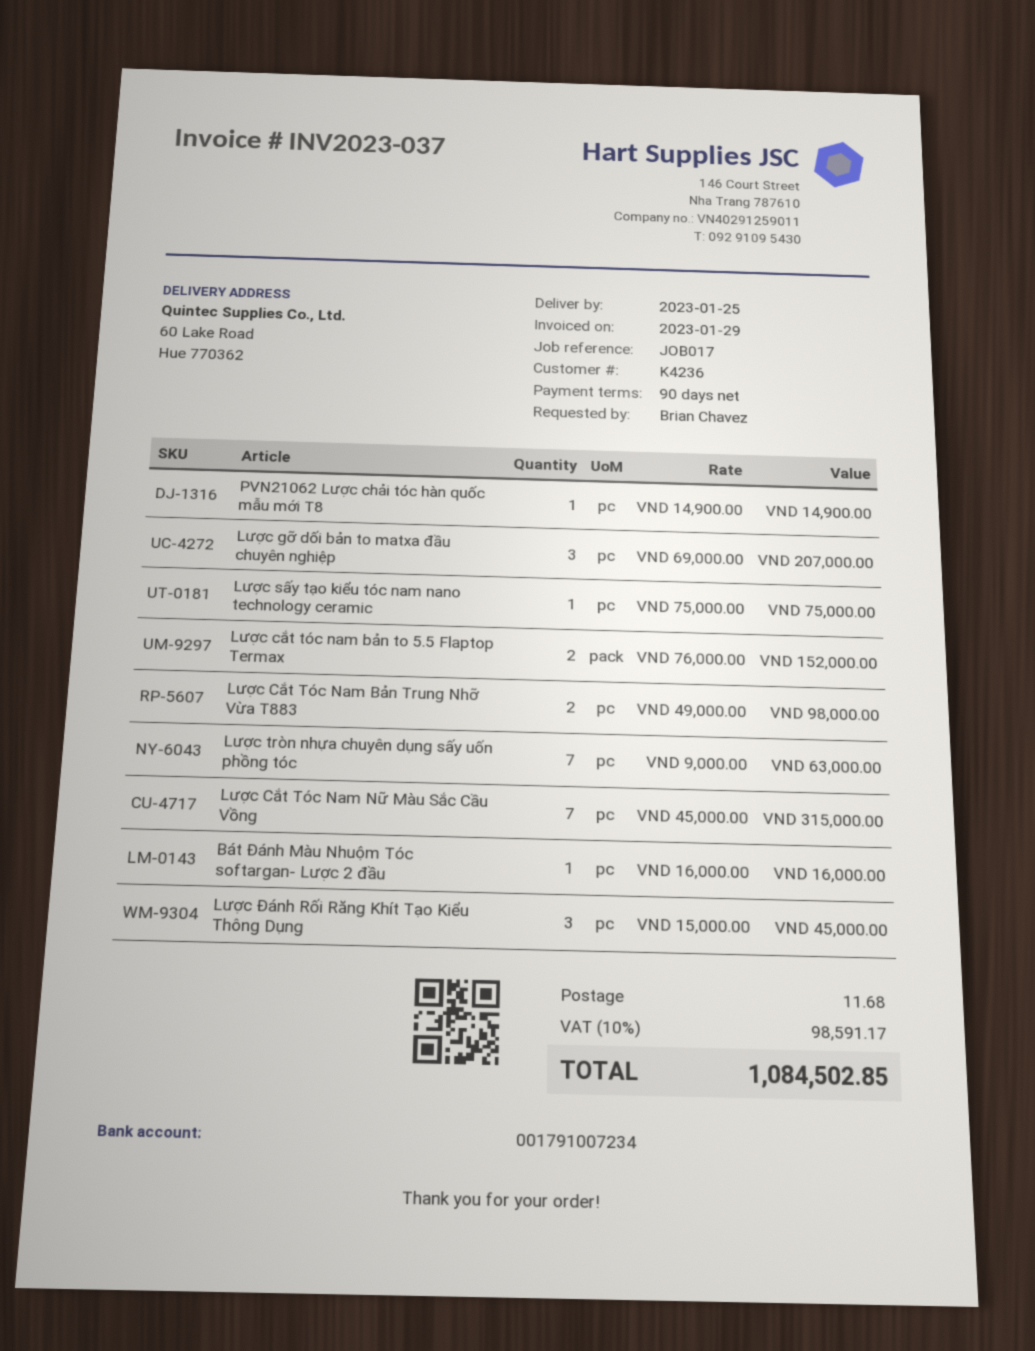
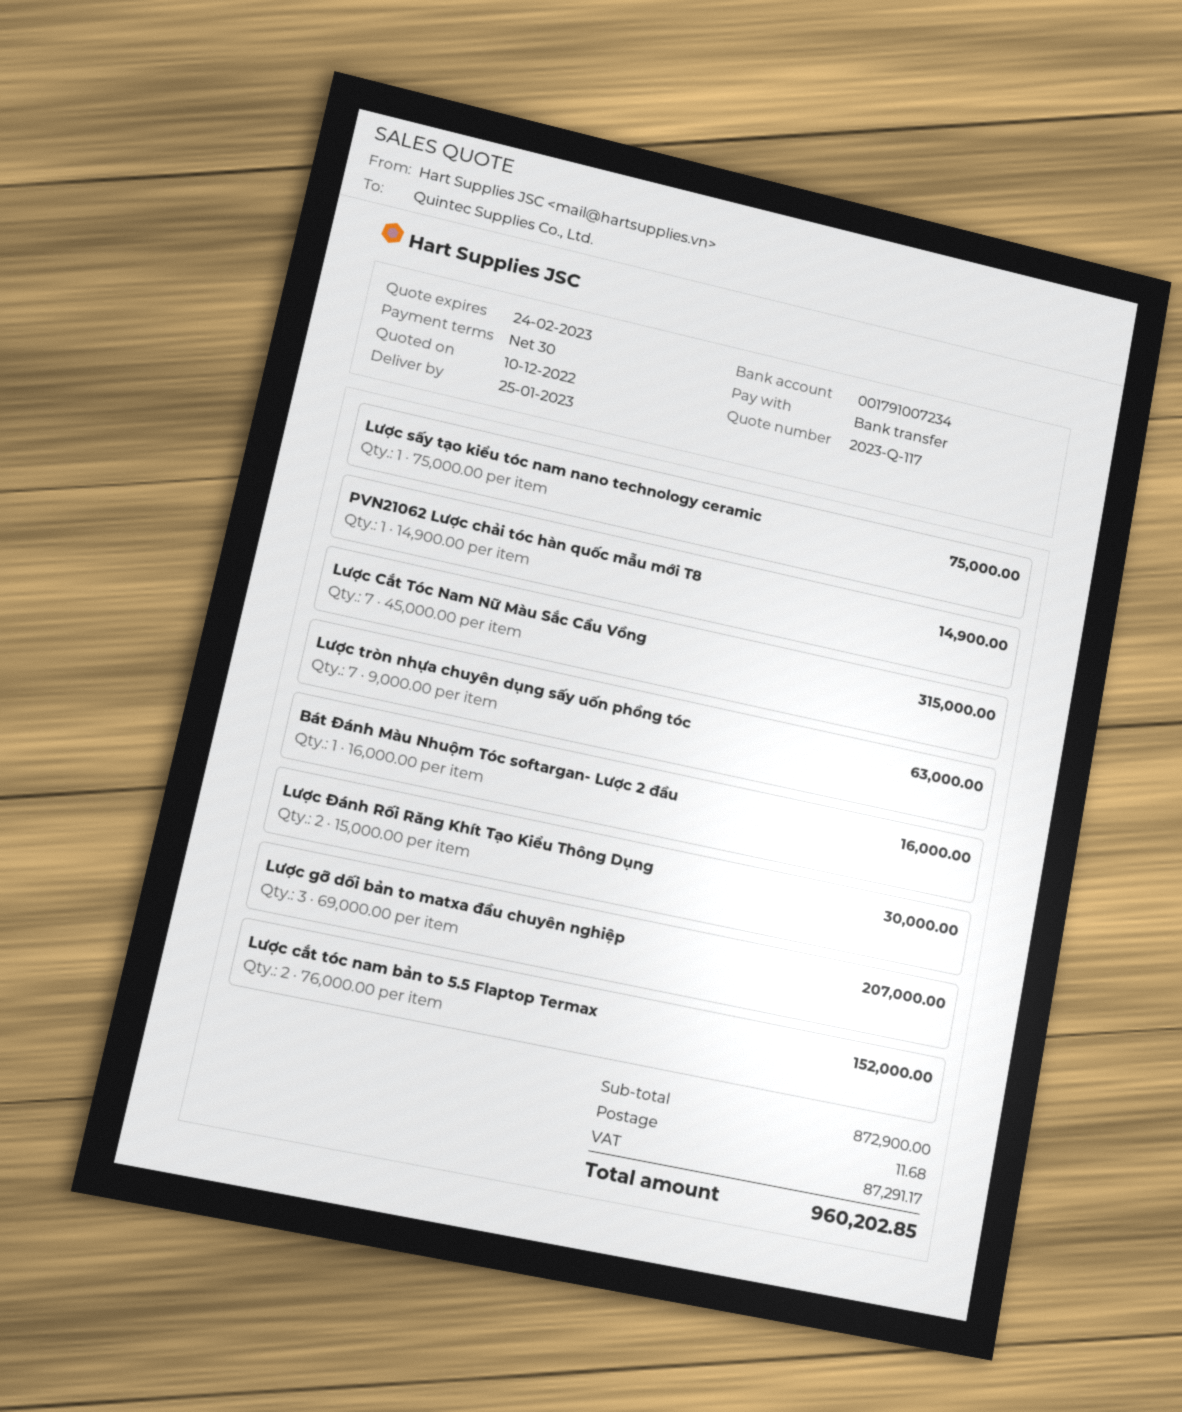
payment terms: 90 days -> 30 days
Lược Cắt Tóc Nam Bản Trung Nhỡ Vừa T883: 2 x 49000.00 = 98000.00 -> none
Lược Đánh Rối Răng Khít Tạo Kiểu Thông Dụng: 3 x 15000.00 = 45000.00 -> 2 x 15000.00 = 30000.00
tax: 98591.17 -> 87291.17
total: 1084502.85 -> 960202.85

